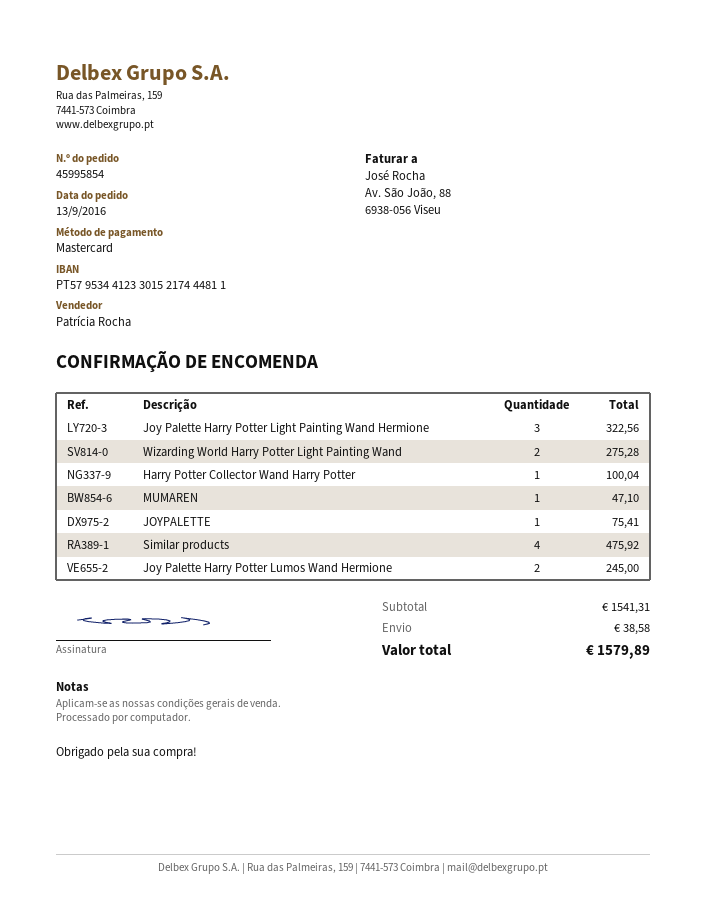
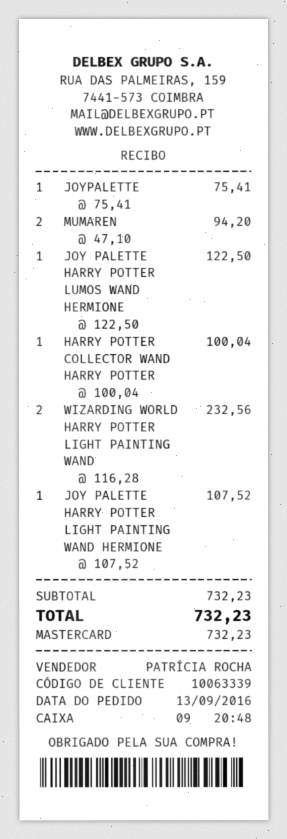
Joy Palette Harry Potter Light Painting Wand Hermione: 3 for 322.56 -> 1 for 107.52
Wizarding World Harry Potter Light Painting Wand: 2 for 275.28 -> 2 for 232.56
MUMAREN: 1 for 47.10 -> 2 for 94.20
Similar products: 4 for 475.92 -> none
Joy Palette Harry Potter Lumos Wand Hermione: 2 for 245.00 -> 1 for 122.50
subtotal: 1541.31 -> 732.23
shipping: 38.58 -> none
total: 1579.89 -> 732.23

